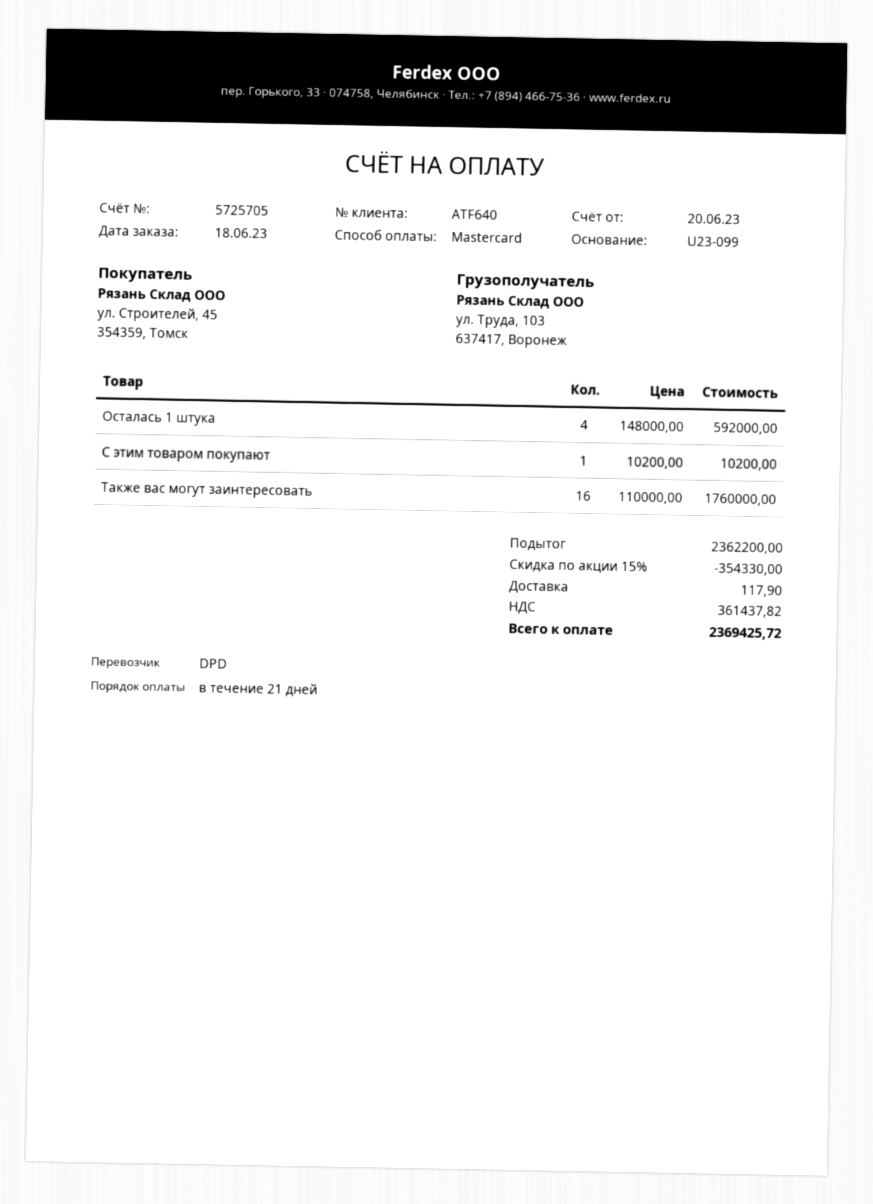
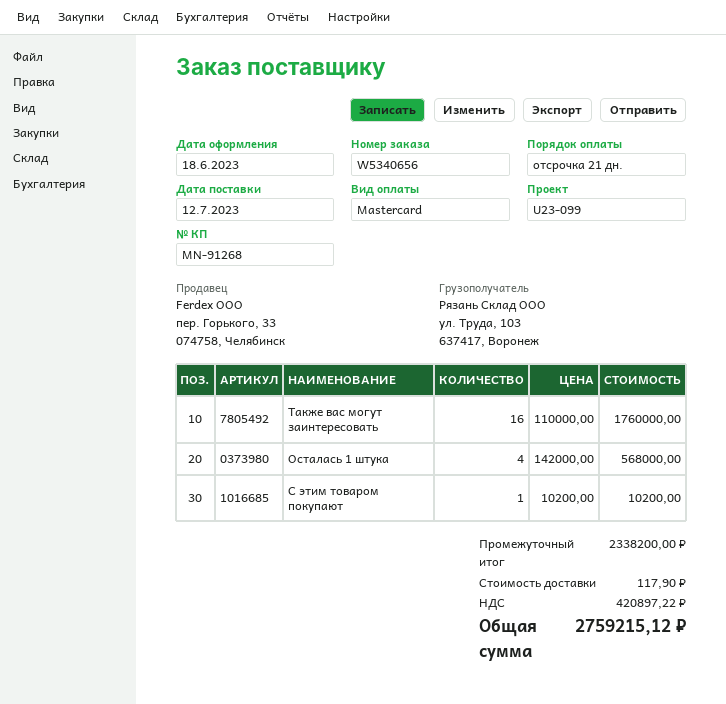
Осталась 1 штука: 4 x 148000.00 = 592000.00 -> 4 x 142000.00 = 568000.00
subtotal: 2362200.00 -> 2338200.00
discount: 15% = 354330.00 -> none
tax: 361437.82 -> 420897.22
total: 2369425.72 -> 2759215.12

